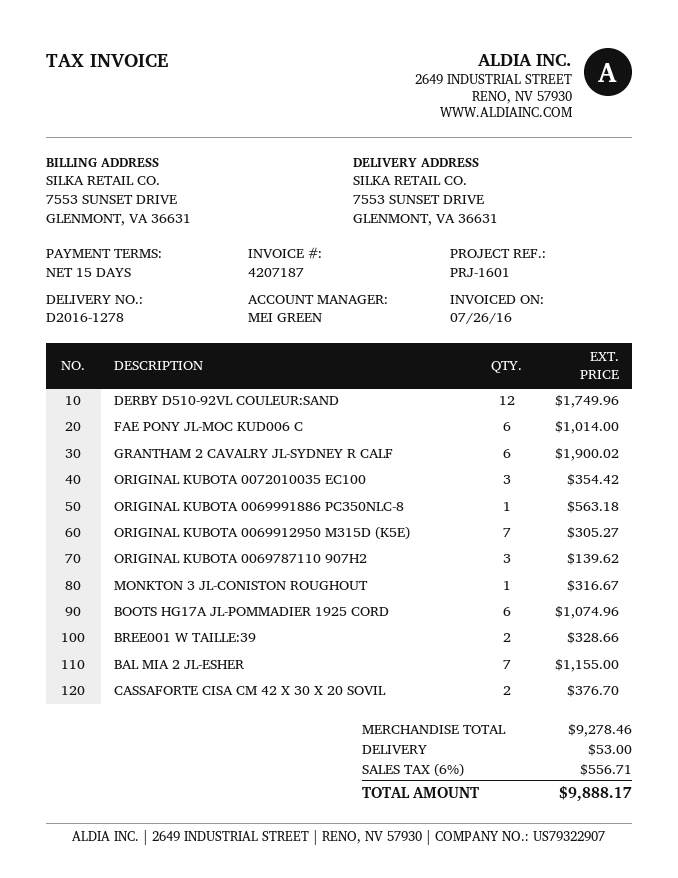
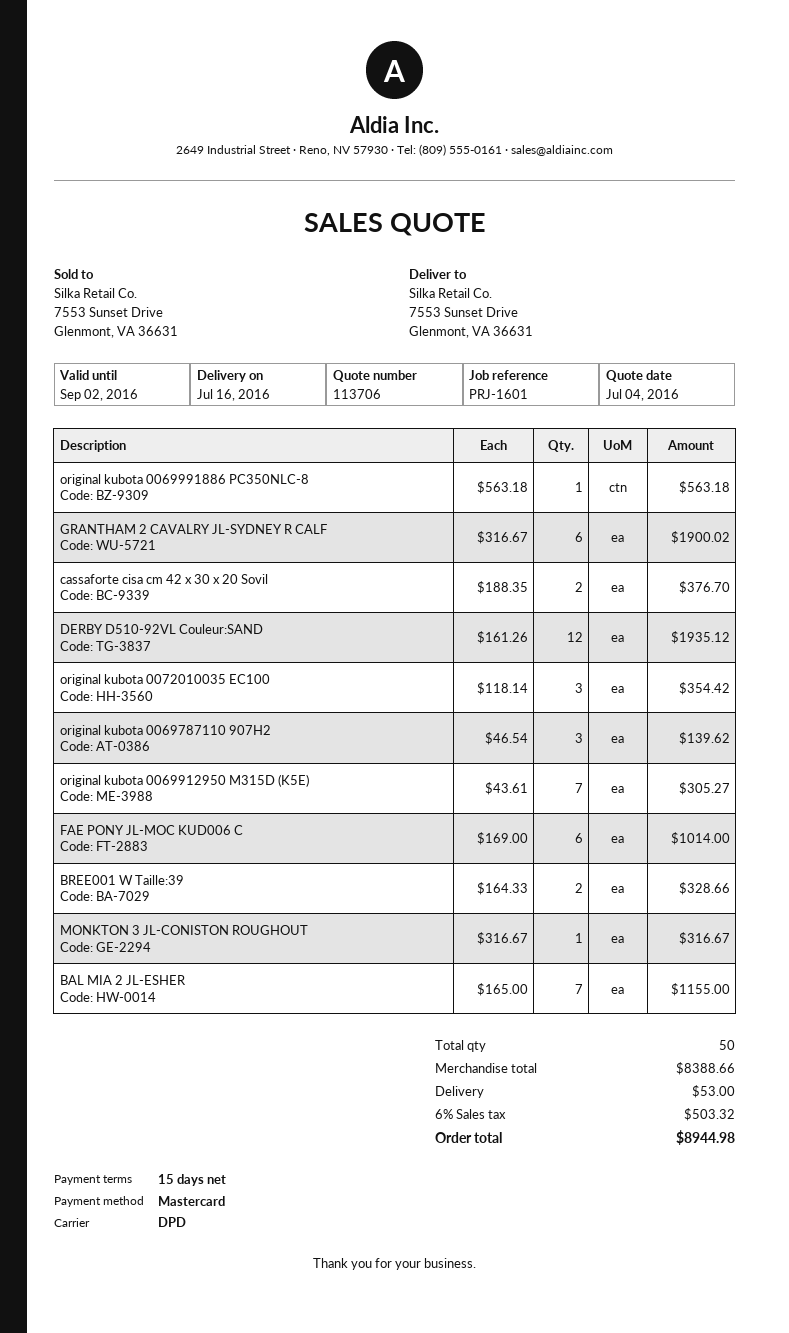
DERBY D510-92VL COULEUR:SAND: 12 for 1749.96 -> 12 for 1935.12
BOOTS HG17A JL-POMMADIER 1925 CORD: 6 for 1074.96 -> none
subtotal: 9278.46 -> 8388.66
tax: 6% = 556.71 -> 6% = 503.32
total: 9888.17 -> 8944.98

